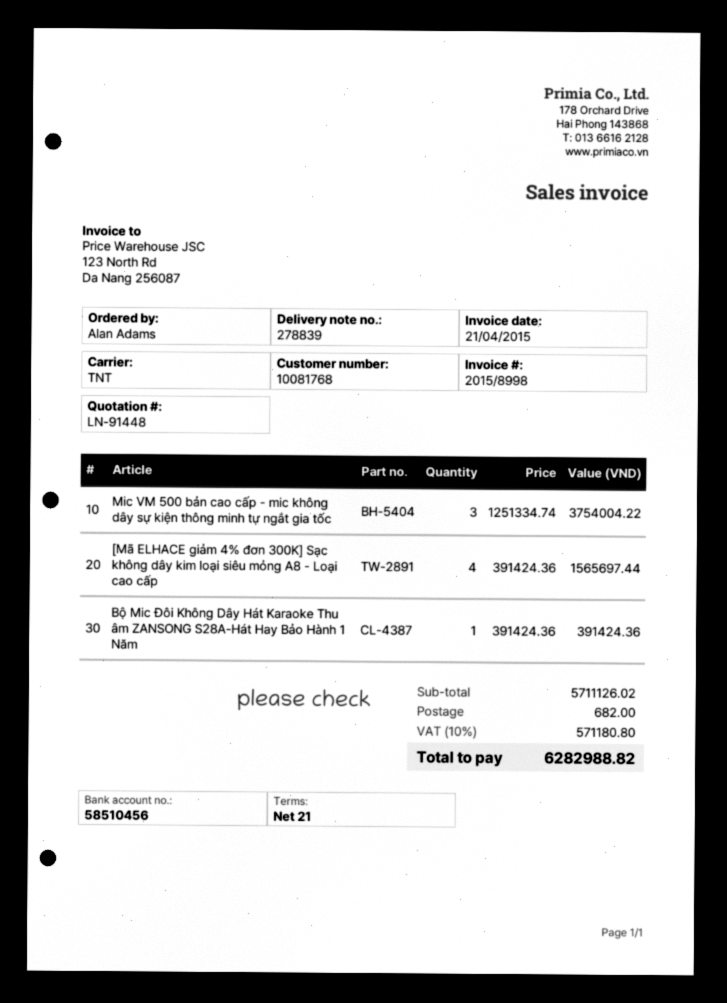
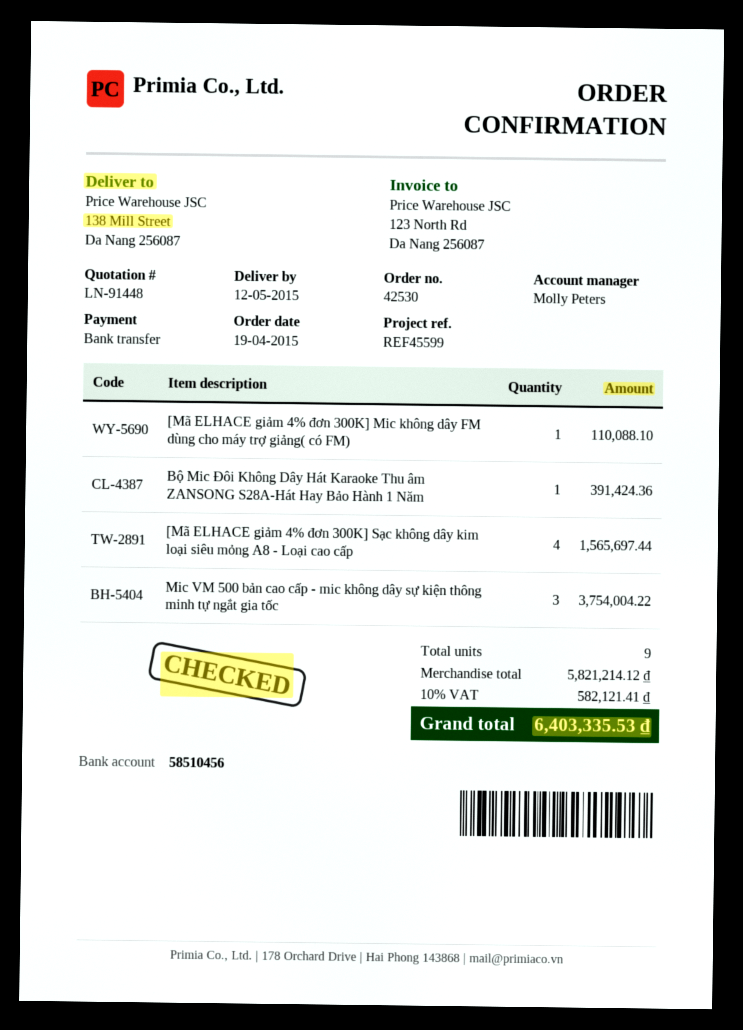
[Mã ELHACE giảm 4% đơn 300K] Mic không dây FM dùng cho máy trợ giảng( có FM): none -> 1 for 110088.10
subtotal: 5711126.02 -> 5821214.12
shipping: 682.00 -> none
tax: 10% = 571180.80 -> 10% = 582121.41
total: 6282988.82 -> 6403335.53

